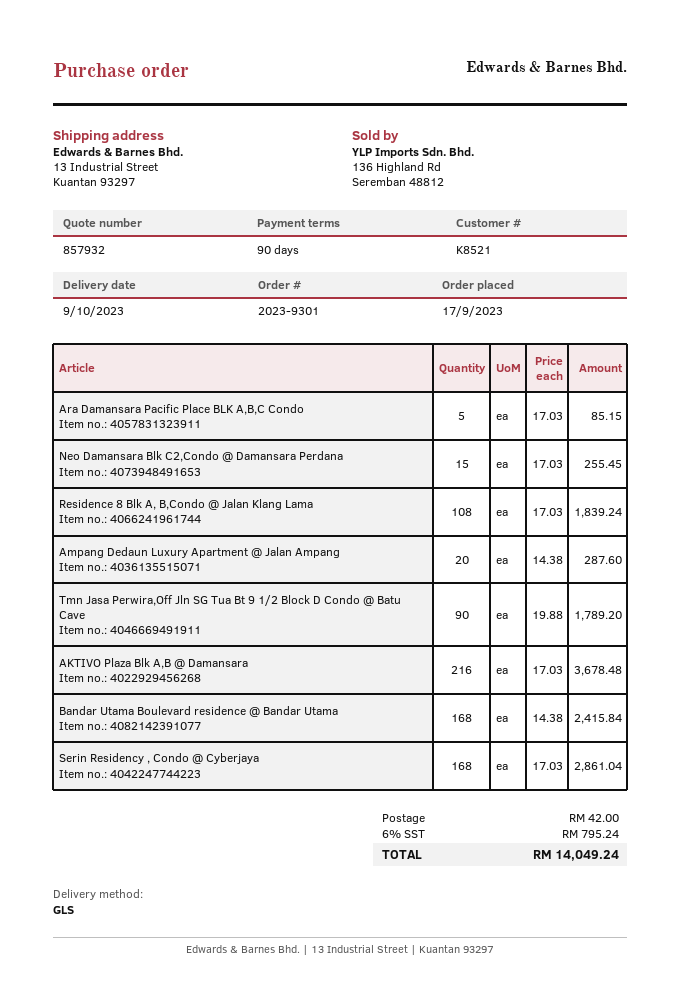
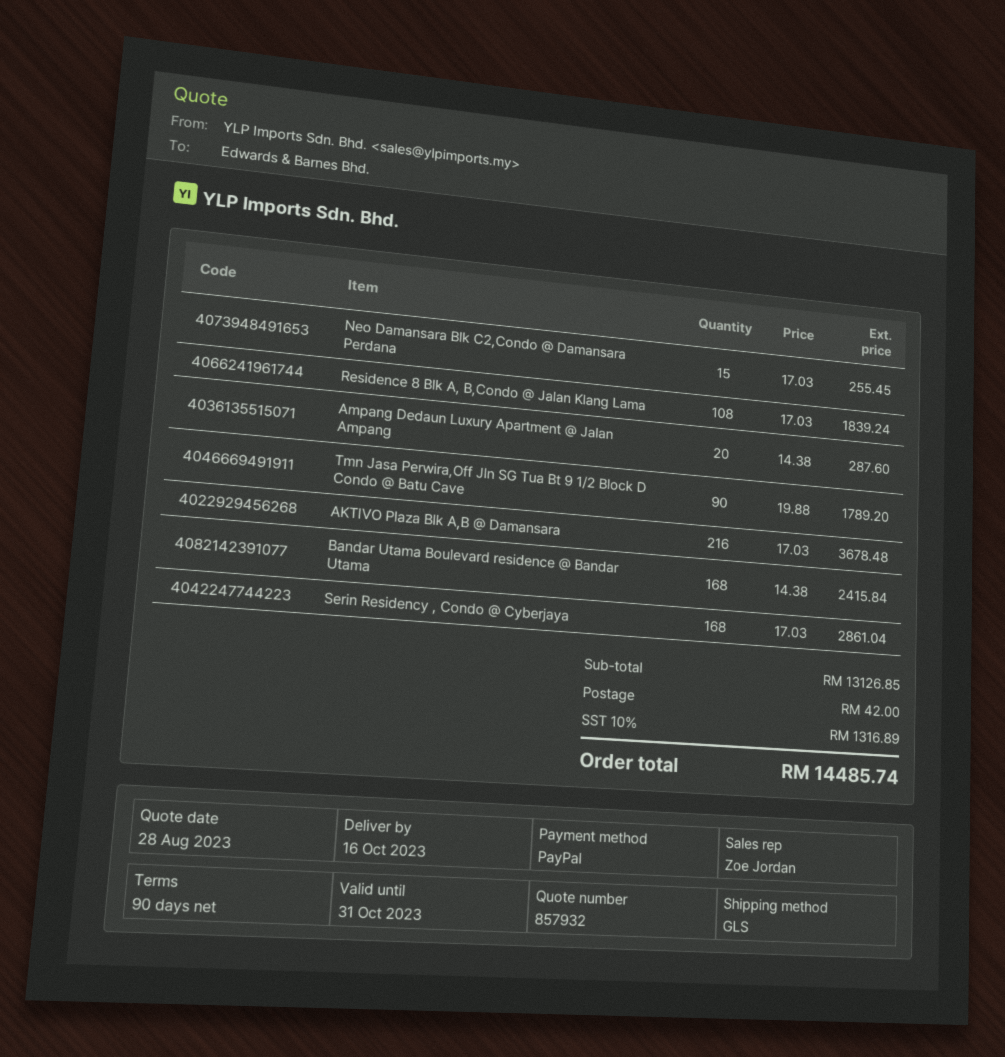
delivery date: 2023-10-09 -> 2023-10-16
Ara Damansara Pacific Place BLK A,B,C Condo: 5 x 17.03 = 85.15 -> none
tax: 6% = 795.24 -> 10% = 1316.89
total: 14049.24 -> 14485.74

